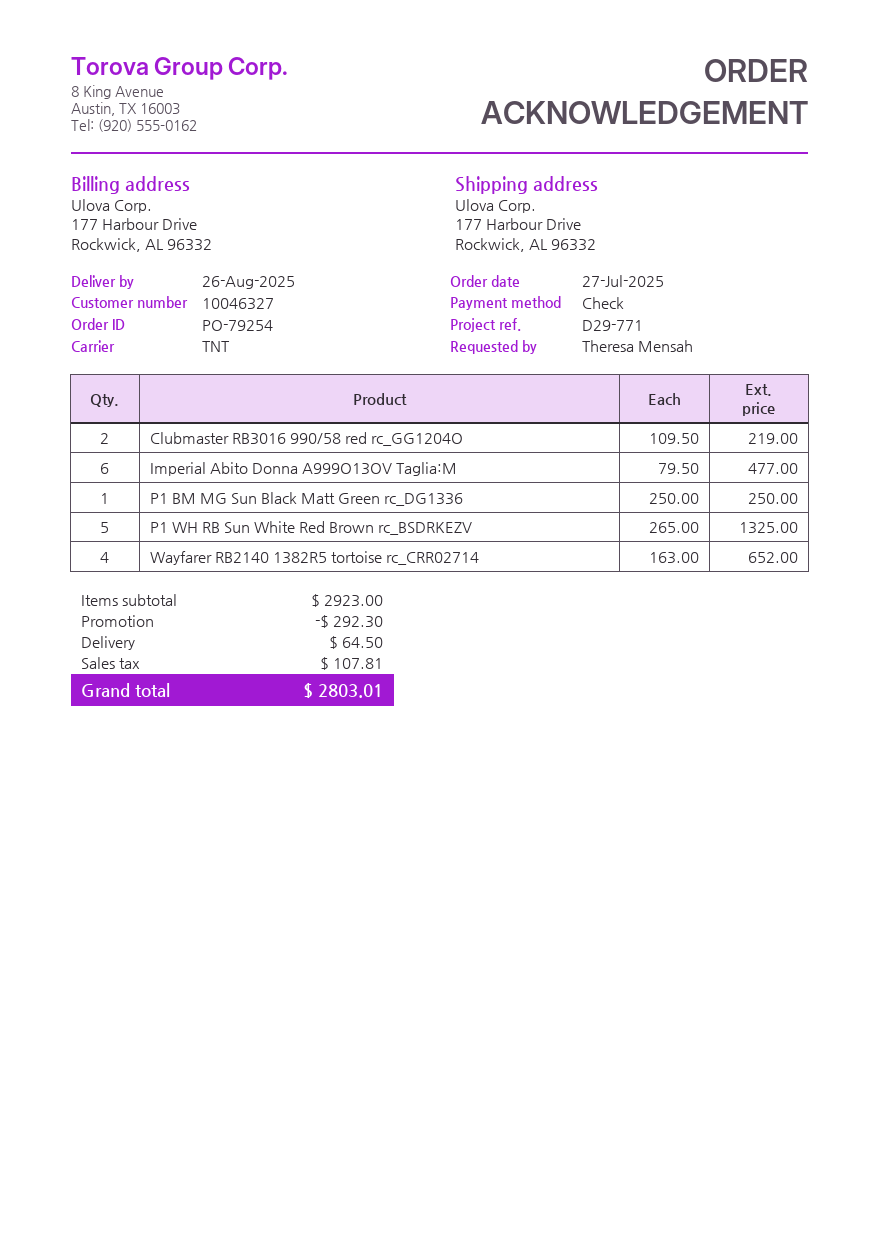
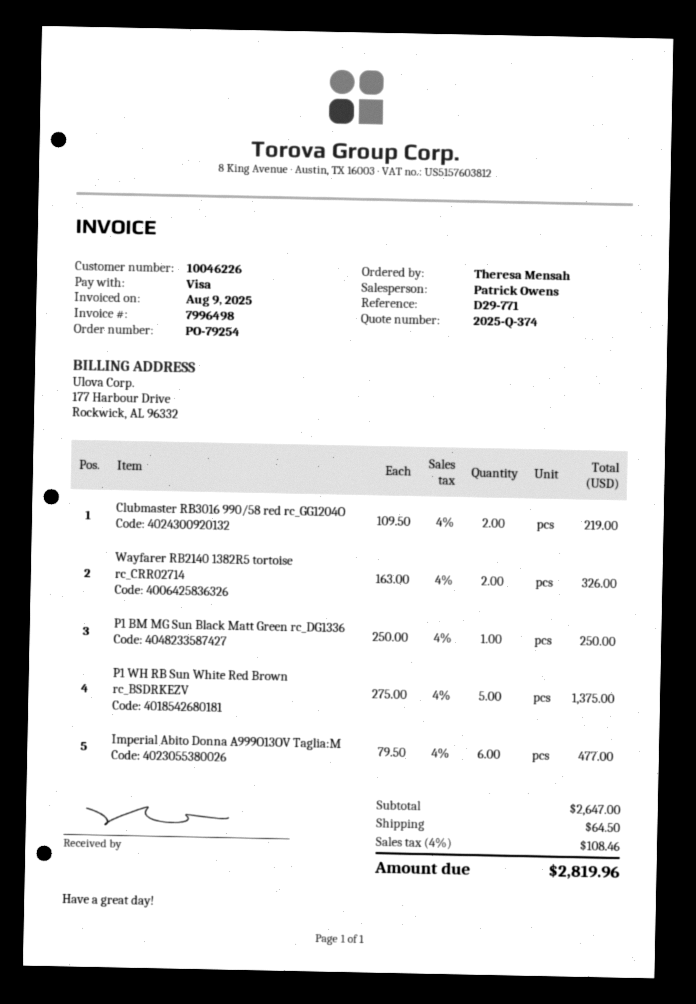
customer number: 10046327 -> 10046226
payment method: cheque -> Visa
P1 WH RB Sun White Red Brown rc_BSDRKEZV: 5 x 265.00 = 1325.00 -> 5 x 275.00 = 1375.00
Wayfarer RB2140 1382R5 tortoise rc_CRR02714: 4 x 163.00 = 652.00 -> 2 x 163.00 = 326.00
subtotal: 2923.00 -> 2647.00
discount: 292.30 -> none
tax: 107.81 -> 108.46
total: 2803.01 -> 2819.96

